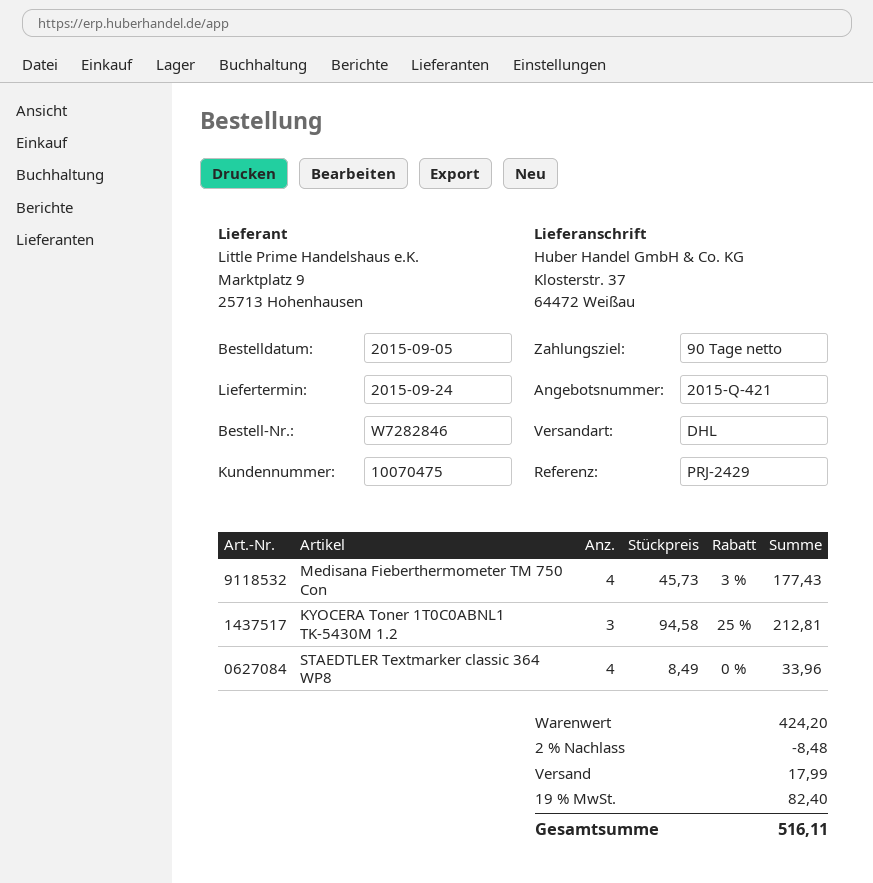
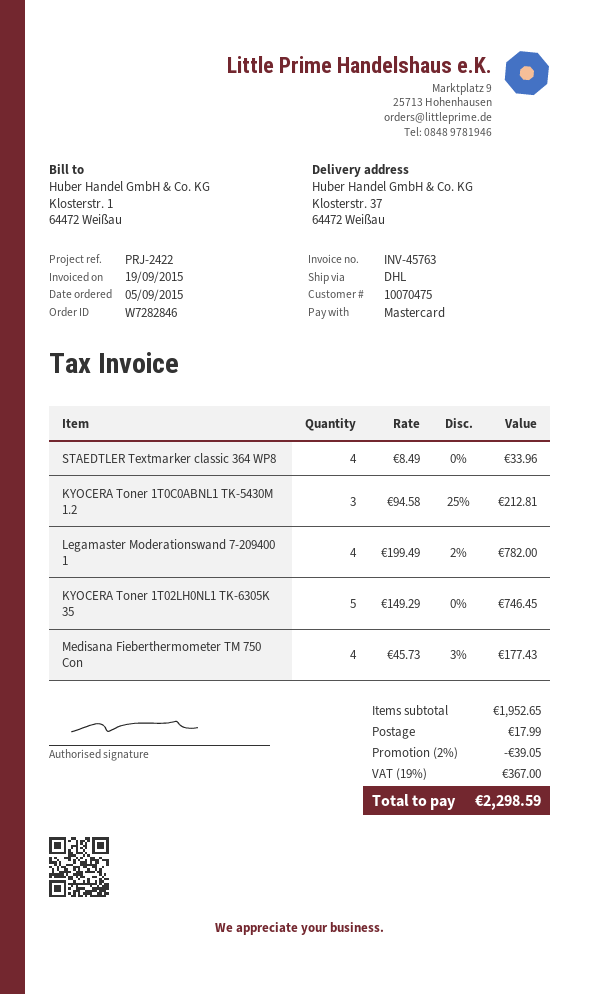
reference: PRJ-2429 -> PRJ-2422
Legamaster Moderationswand 7-209400 1: none -> 4 x 199.49 - 2% = 782.00
KYOCERA Toner 1T02LH0NL1 TK-6305K 35: none -> 5 x 149.29 = 746.45
subtotal: 424.20 -> 1952.65
discount: 2% = 8.48 -> 2% = 39.05
tax: 19% = 82.40 -> 19% = 367.00
total: 516.11 -> 2298.59

